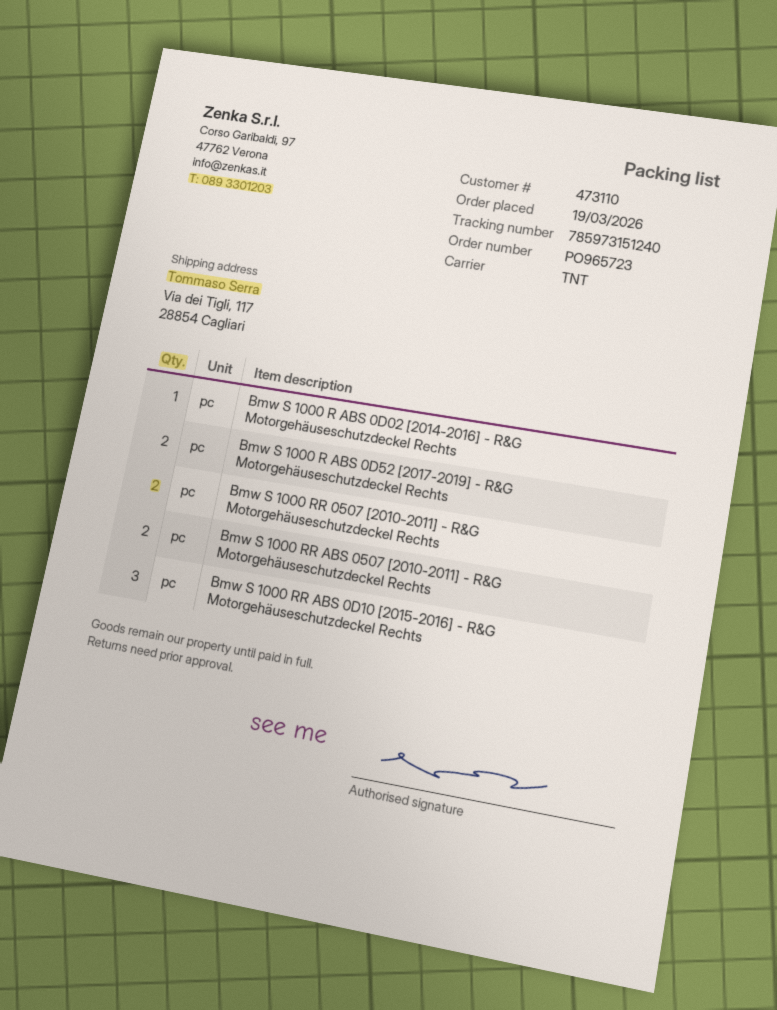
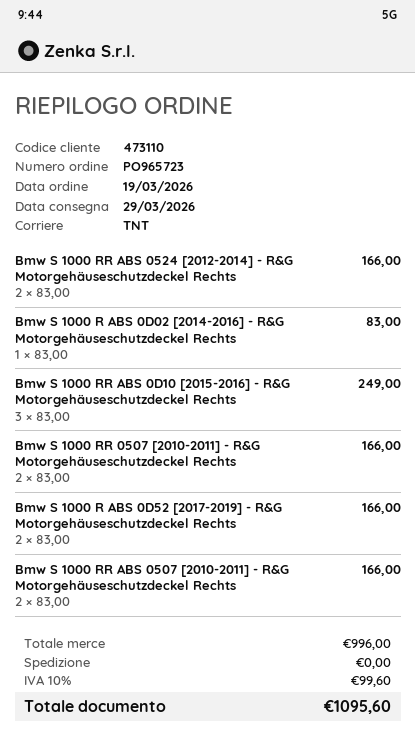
Bmw S 1000 RR ABS 0524 [2012-2014] - R&G Motorgehäuseschutzdeckel Rechts: none -> 2

